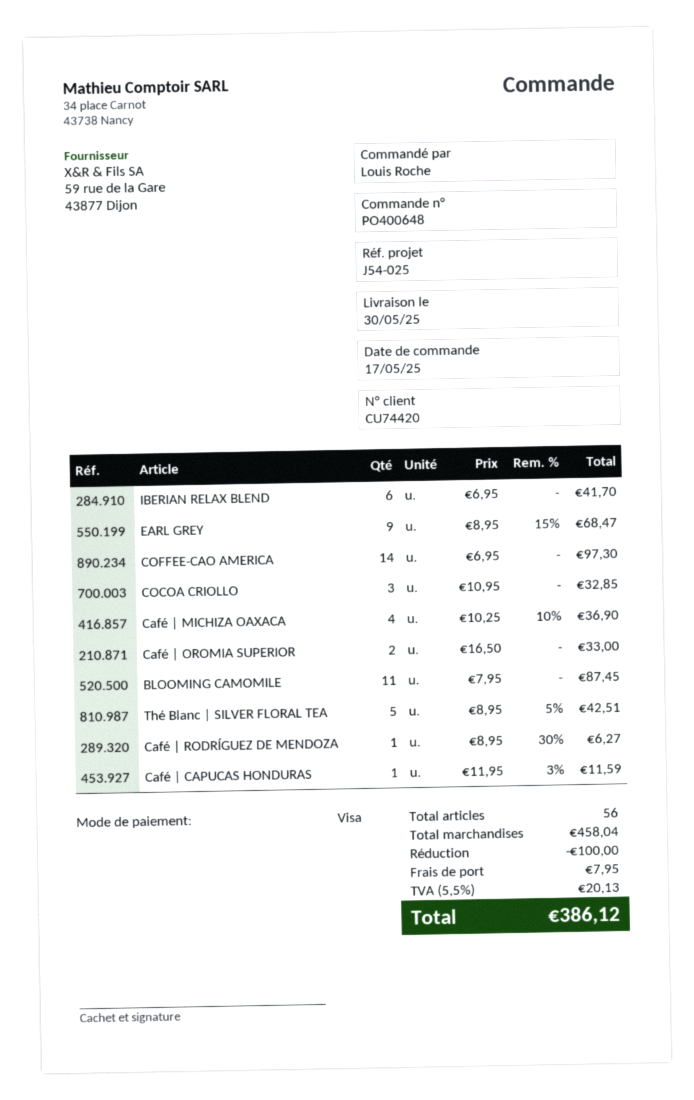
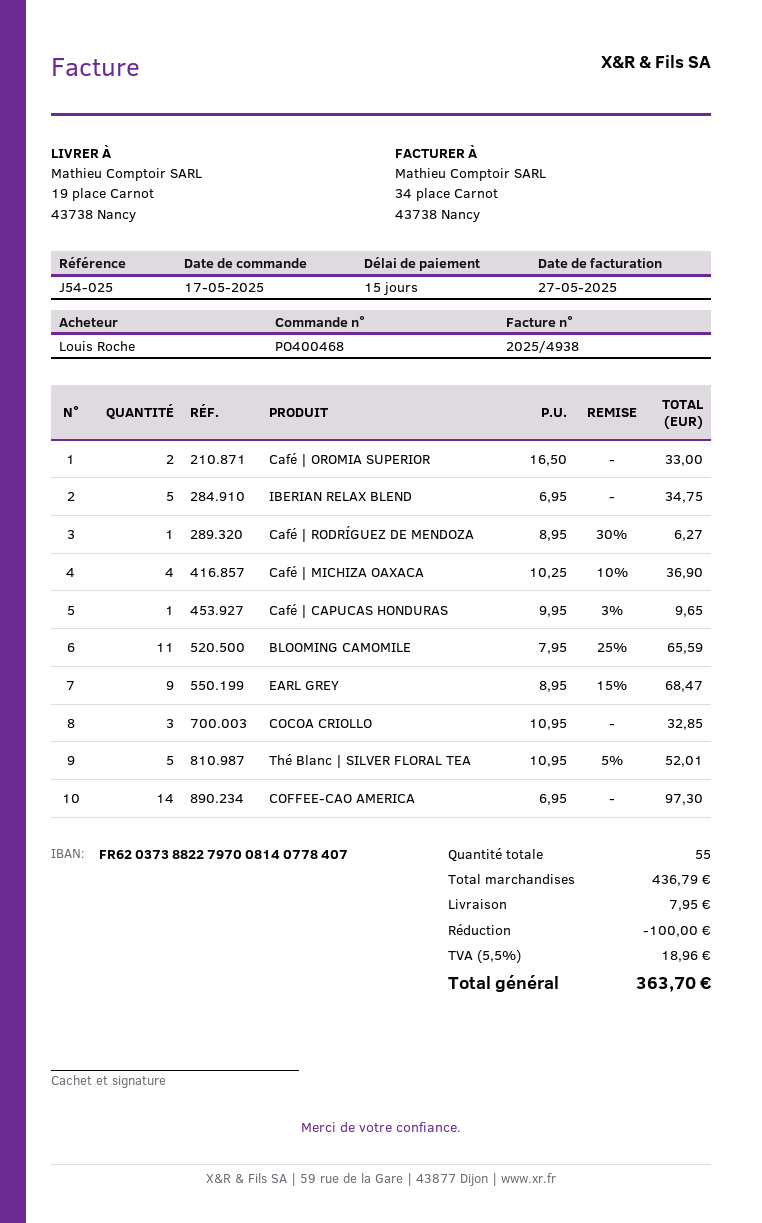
order number: PO400648 -> PO400468
IBERIAN RELAX BLEND: 6 x 6.95 = 41.70 -> 5 x 6.95 = 34.75
BLOOMING CAMOMILE: 11 x 7.95 = 87.45 -> 11 x 7.95 - 25% = 65.59
Thé Blanc | SILVER FLORAL TEA: 5 x 8.95 - 5% = 42.51 -> 5 x 10.95 - 5% = 52.01
Café | CAPUCAS HONDURAS: 1 x 11.95 - 3% = 11.59 -> 1 x 9.95 - 3% = 9.65
total quantity: 56 -> 55
subtotal: 458.04 -> 436.79
tax: 5.5% = 20.13 -> 5.5% = 18.96
total: 386.12 -> 363.70

